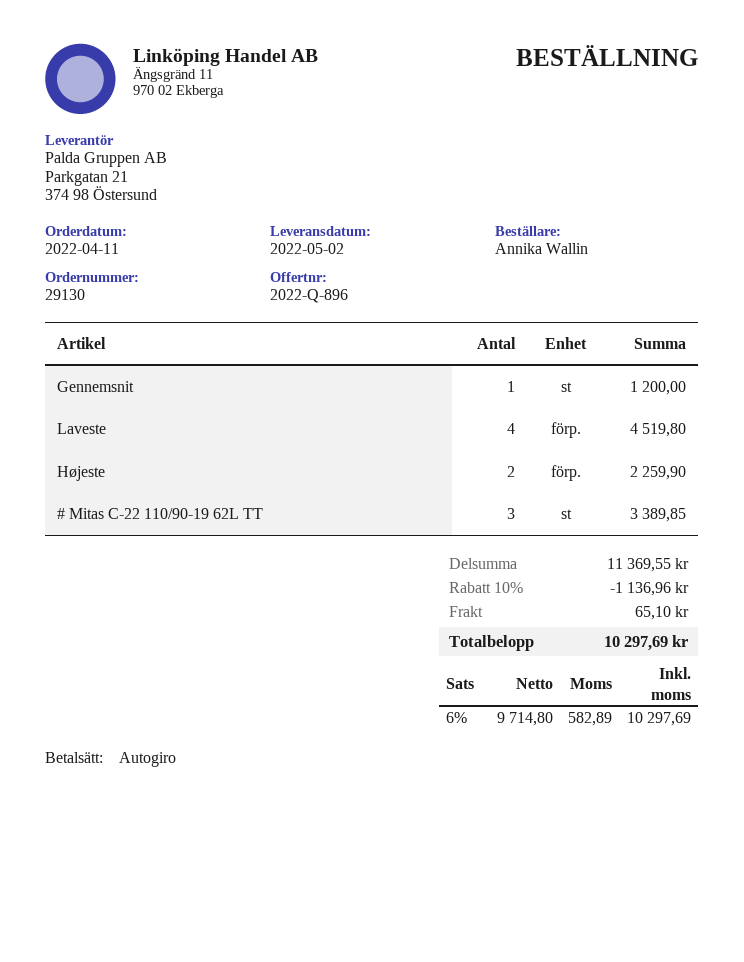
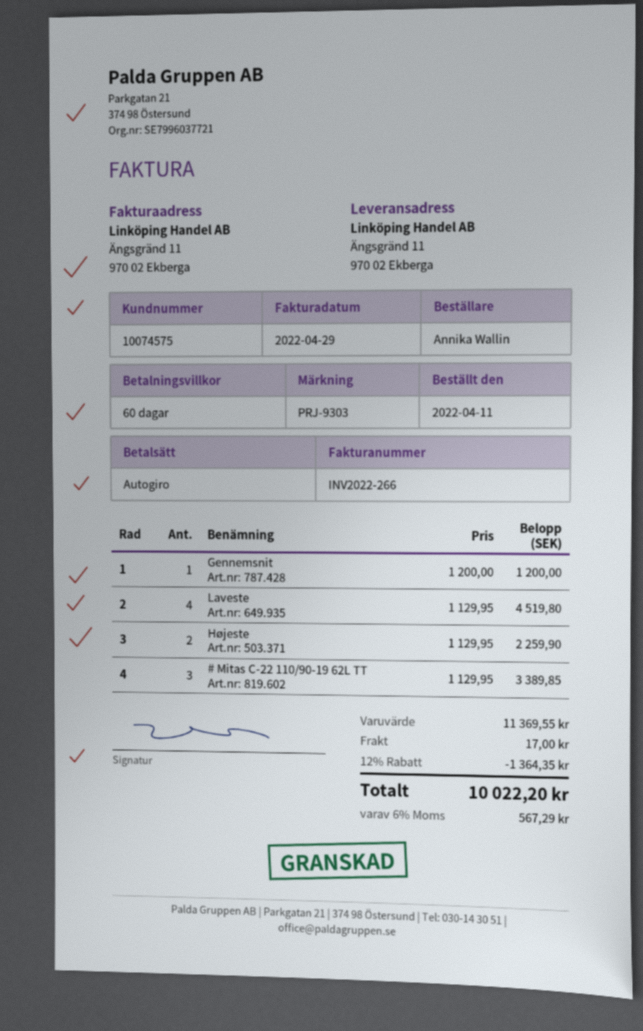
discount: 10% = 1136.96 -> 12% = 1364.35
shipping: 65.10 -> 17.00
tax: 6% = 582.89 -> 6% = 567.29
total: 10297.69 -> 10022.20

